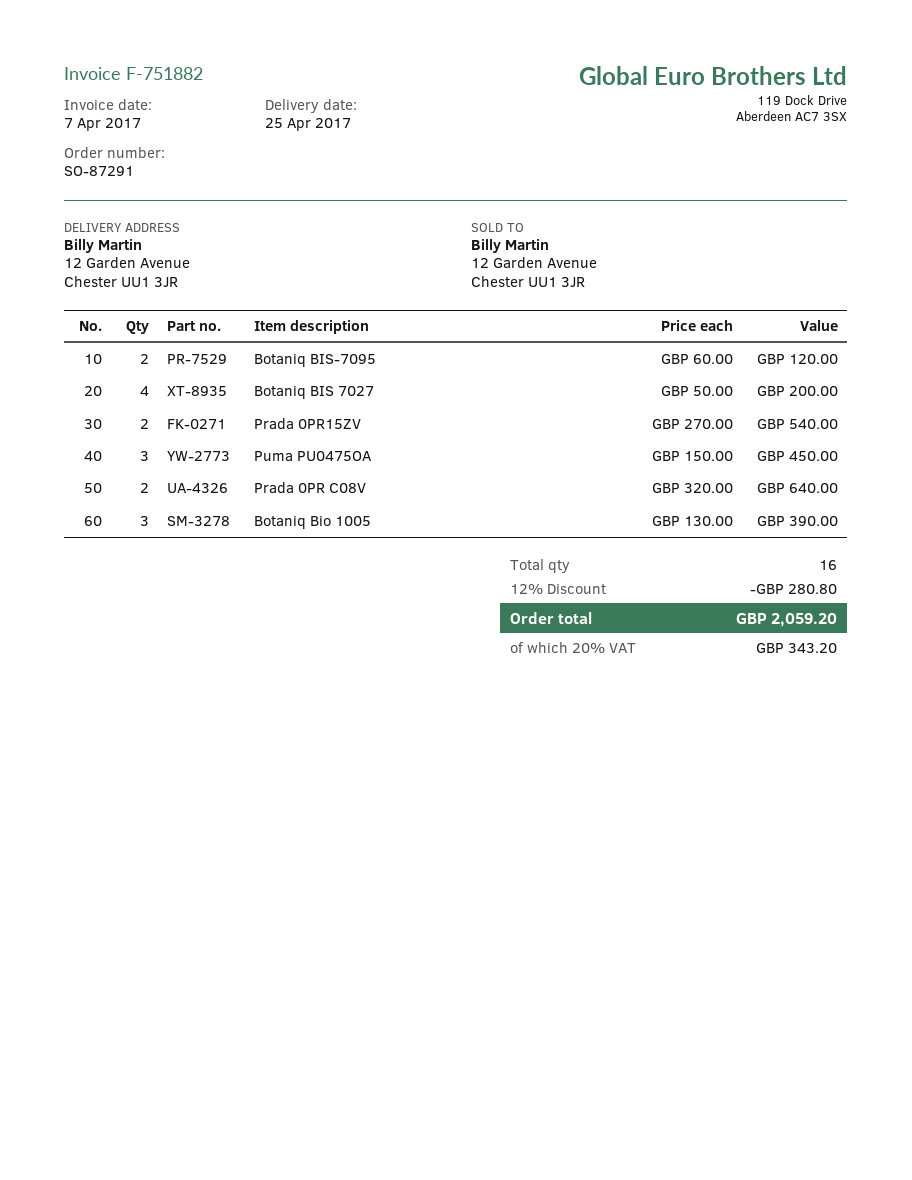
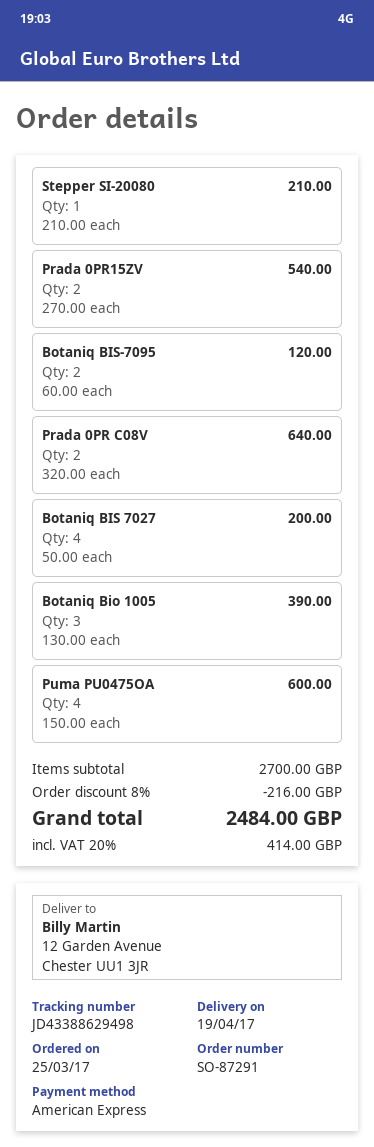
delivery date: 2017-04-25 -> 2017-04-19
Puma PU0475OA: 3 x 150.00 = 450.00 -> 4 x 150.00 = 600.00
Stepper SI-20080: none -> 1 x 210.00 = 210.00
discount: 12% = 280.80 -> 8% = 216.00
tax: 20% = 343.20 -> 20% = 414.00
total: 2059.20 -> 2484.00

